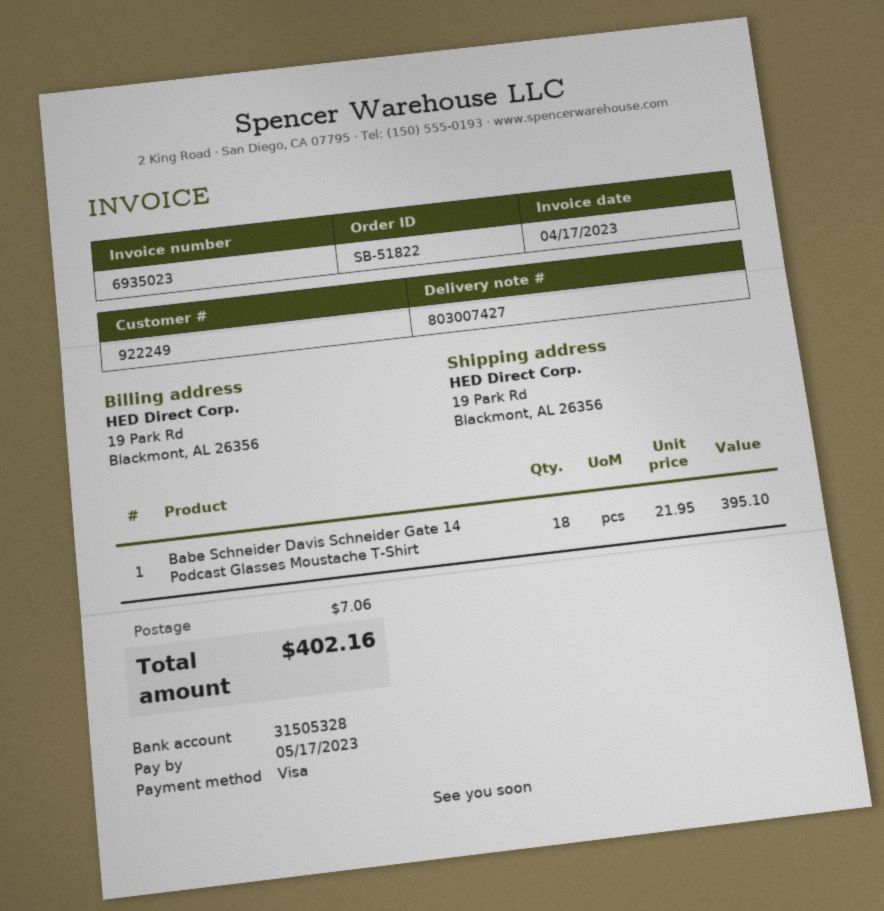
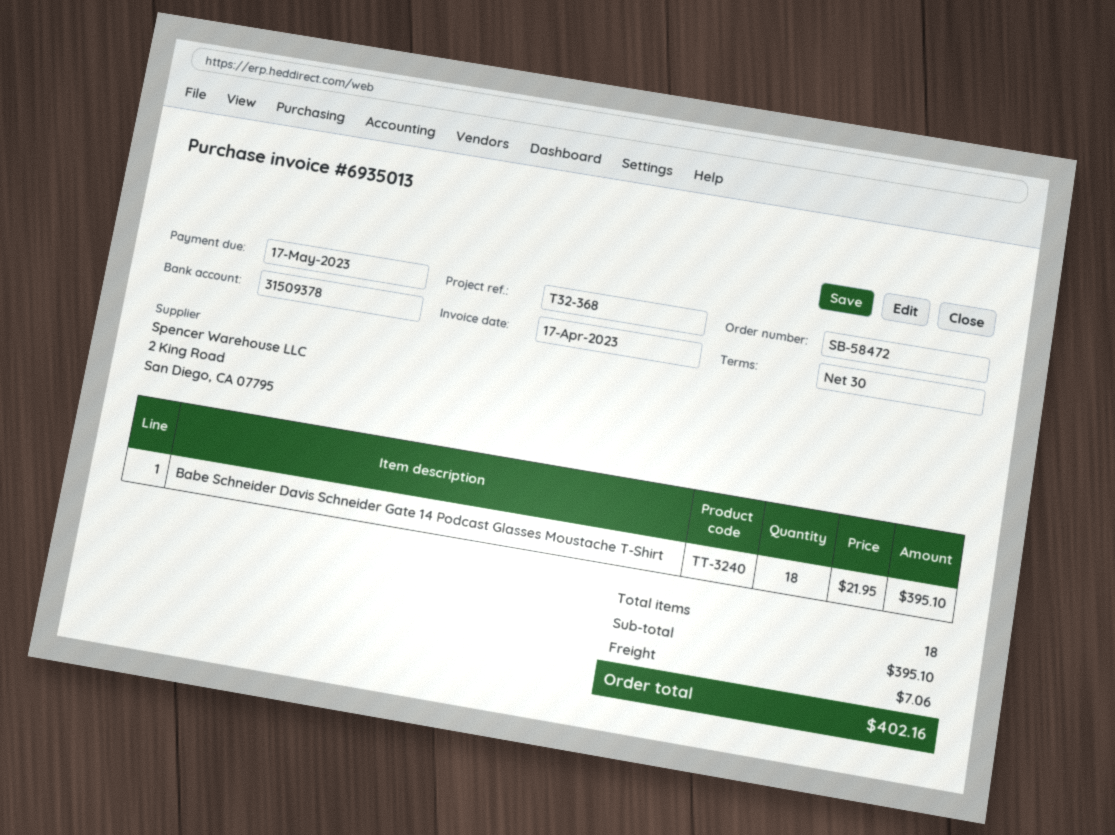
order number: SB-51822 -> SB-58472
invoice number: 6935023 -> 6935013
bank account: 31505328 -> 31509378

